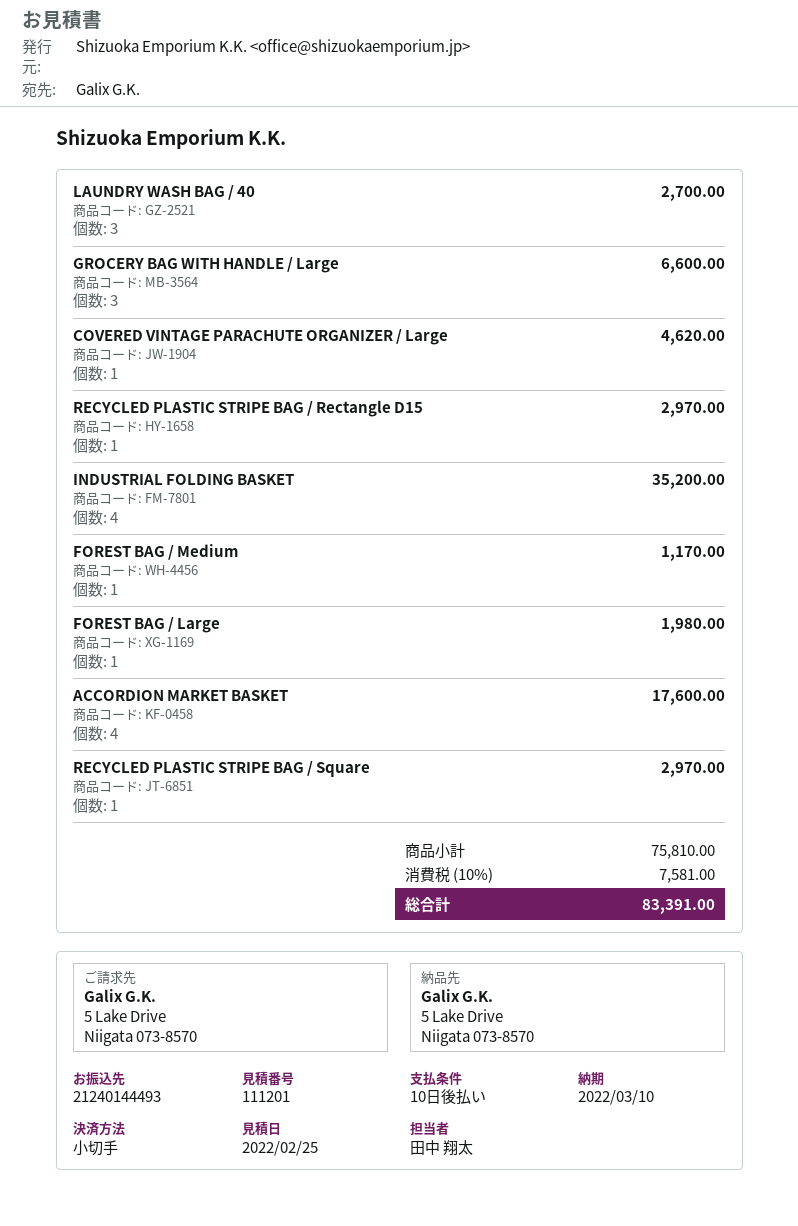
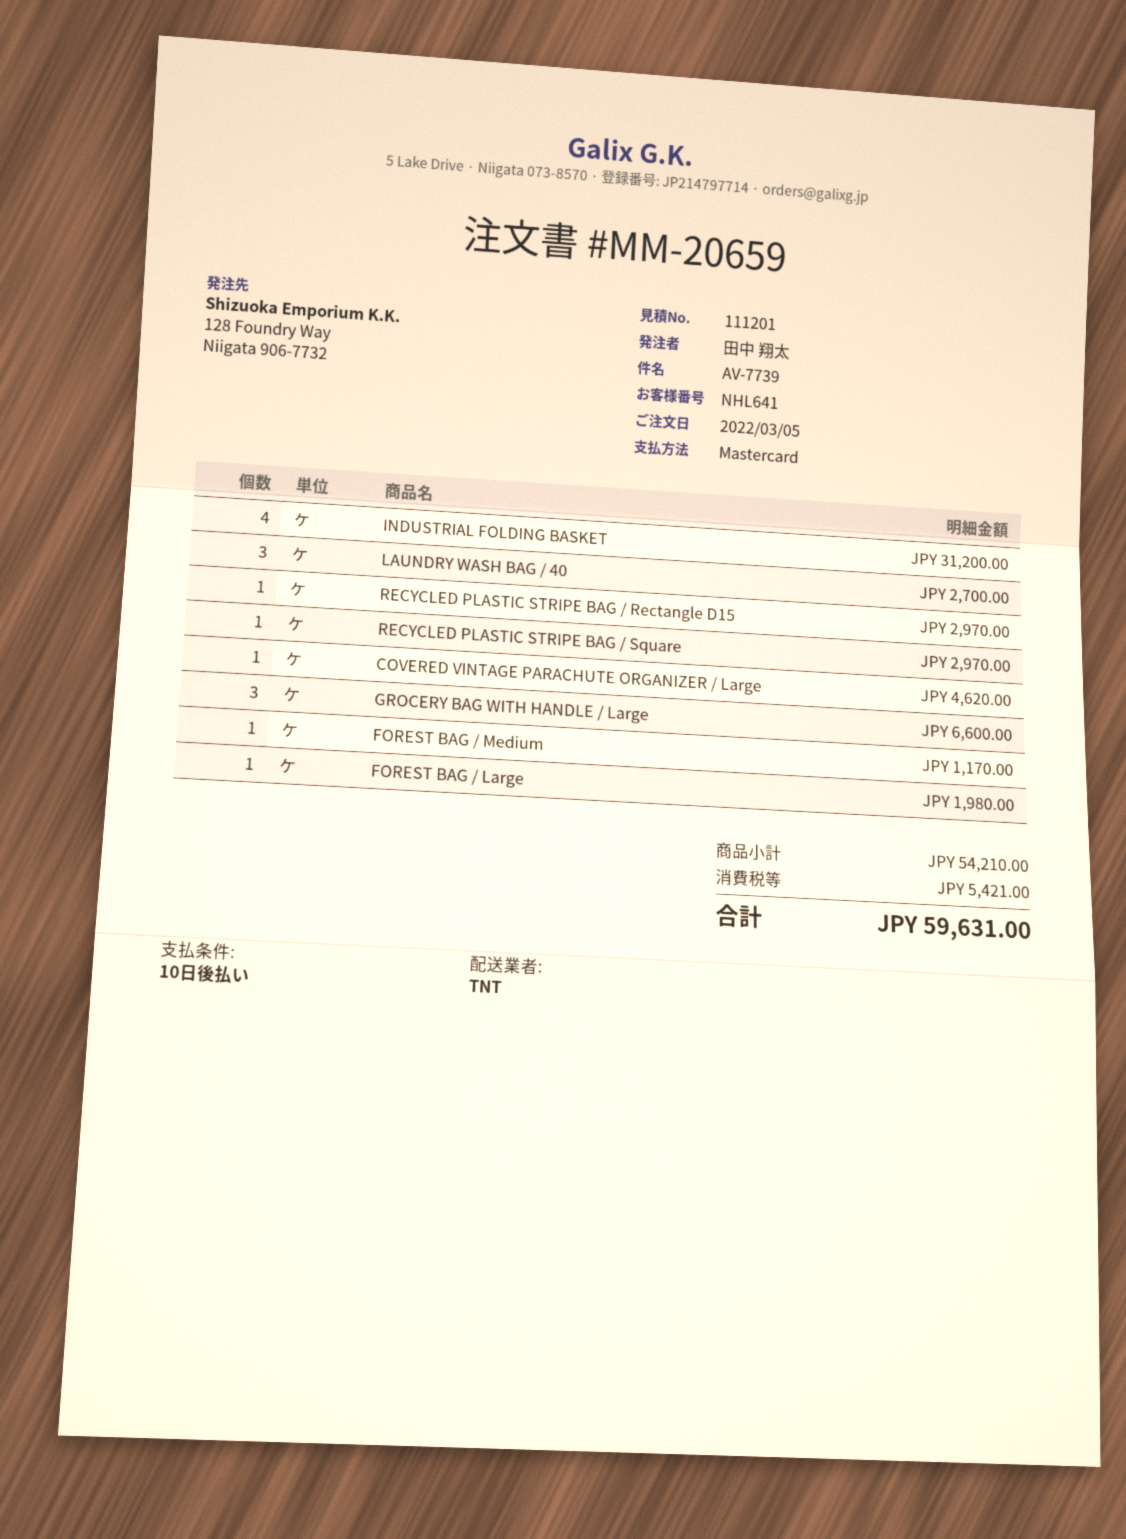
payment method: cheque -> Mastercard
INDUSTRIAL FOLDING BASKET: 4 for 35200.00 -> 4 for 31200.00
ACCORDION MARKET BASKET: 4 for 17600.00 -> none
subtotal: 75810.00 -> 54210.00
tax: 7581.00 -> 5421.00
total: 83391.00 -> 59631.00

